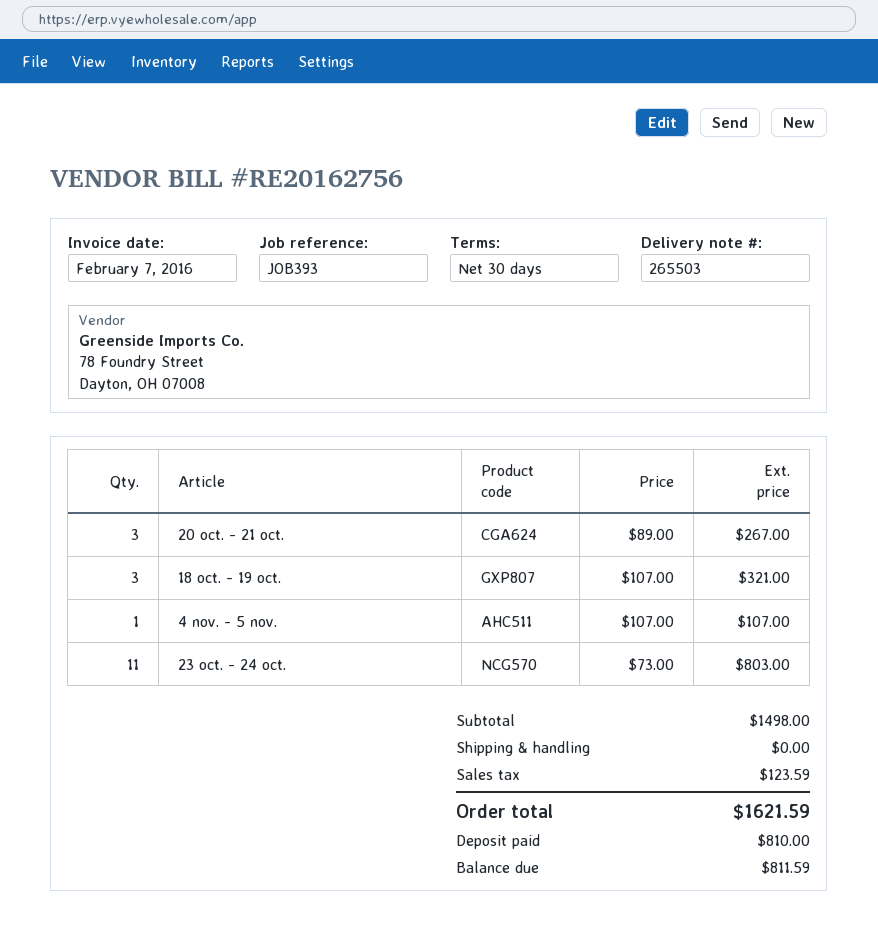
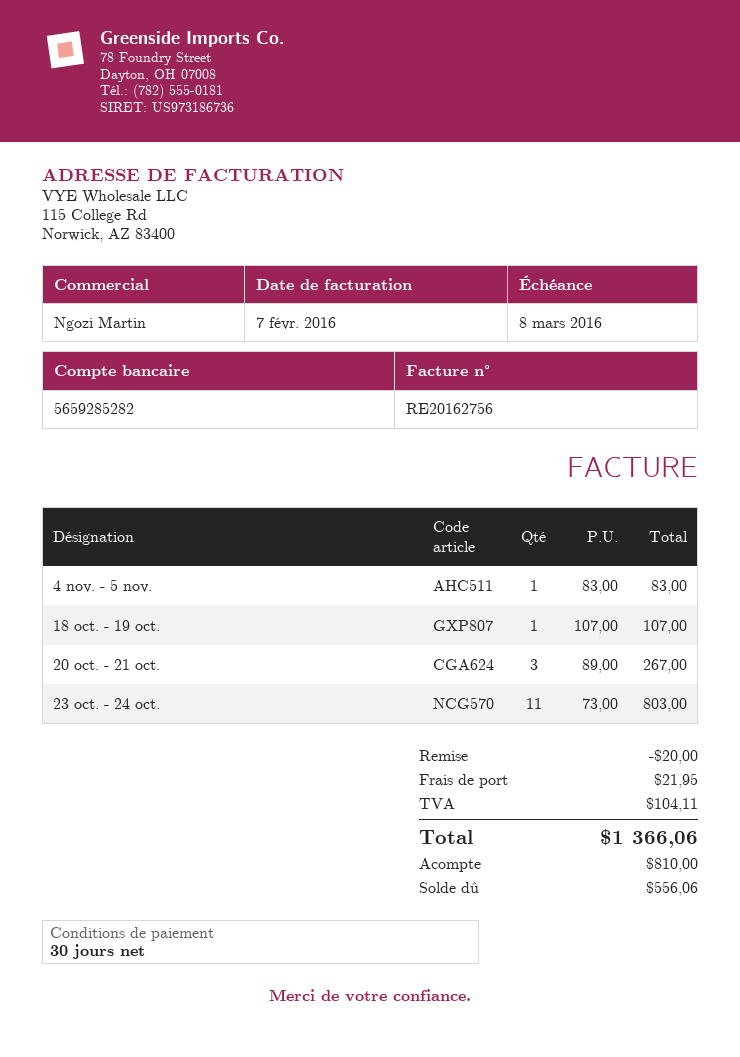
18 oct. - 19 oct.: 3 x 107.00 = 321.00 -> 1 x 107.00 = 107.00
4 nov. - 5 nov.: 1 x 107.00 = 107.00 -> 1 x 83.00 = 83.00
discount: none -> 20.00
shipping: 0.00 -> 21.95
tax: 123.59 -> 104.11
total: 1621.59 -> 1366.06
balance: 811.59 -> 556.06

